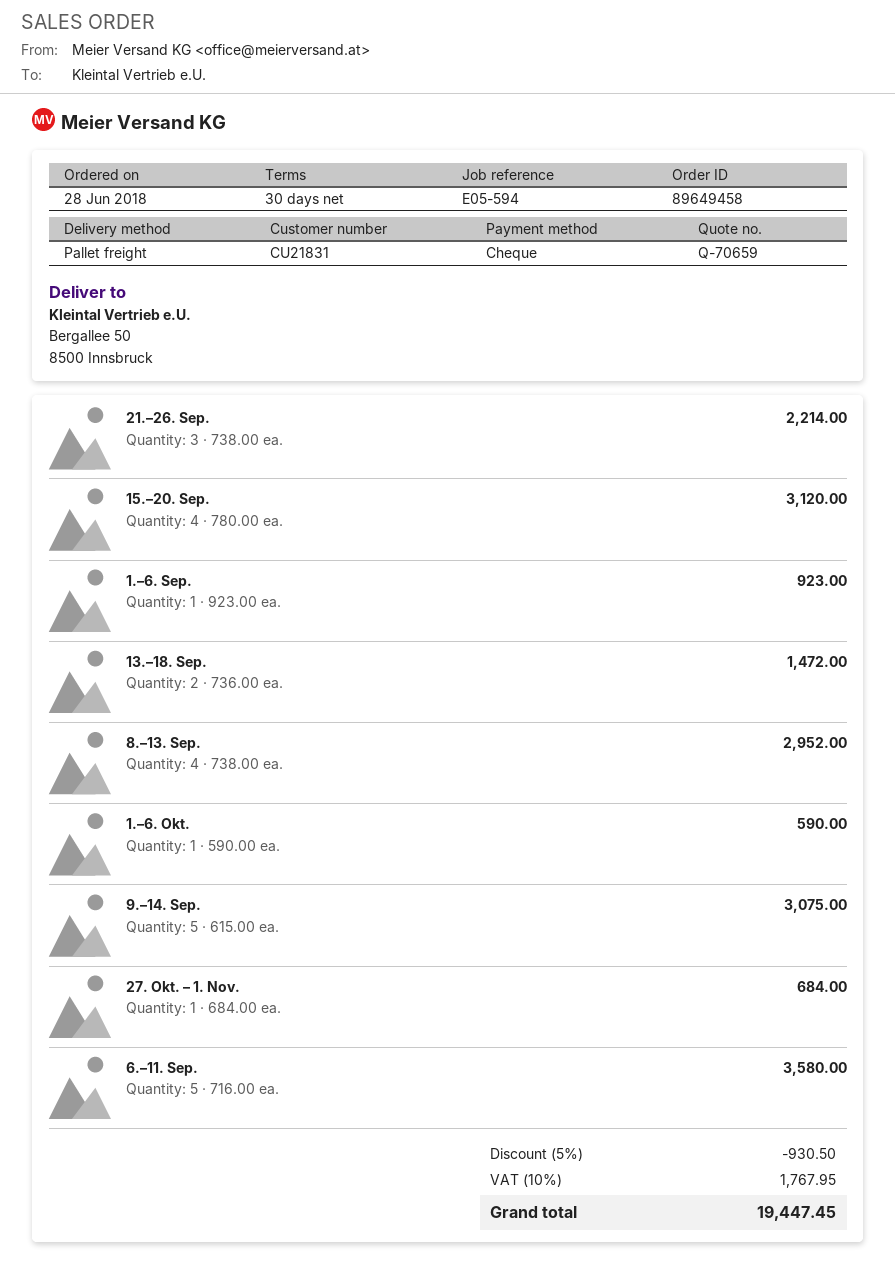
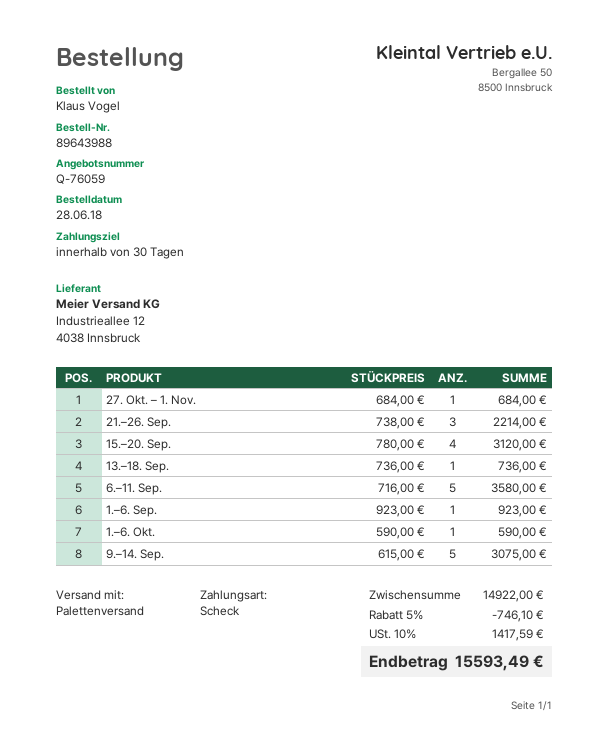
quote number: Q-70659 -> Q-76059
order number: 89649458 -> 89643988
13.–18. Sep.: 2 x 736.00 = 1472.00 -> 1 x 736.00 = 736.00
8.–13. Sep.: 4 x 738.00 = 2952.00 -> none
discount: 5% = 930.50 -> 5% = 746.10
tax: 10% = 1767.95 -> 10% = 1417.59
total: 19447.45 -> 15593.49

